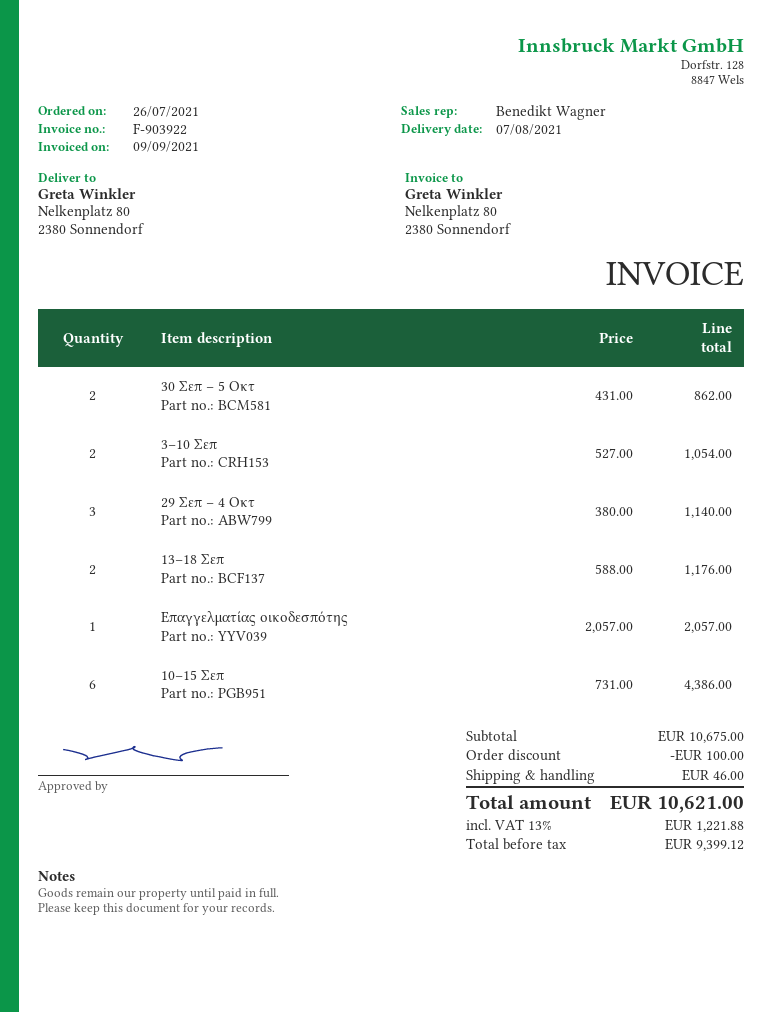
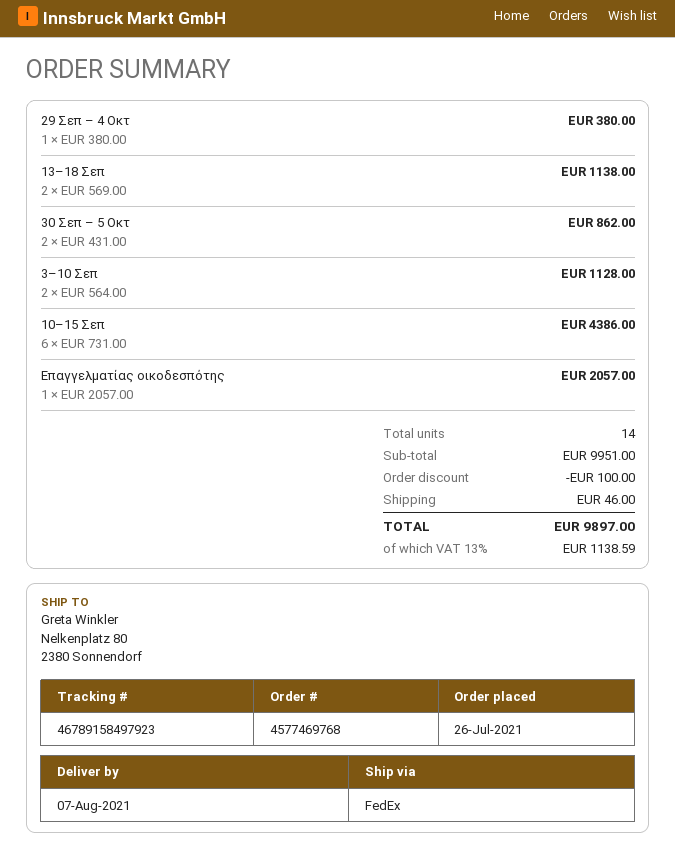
3–10 Σεπ: 2 x 527.00 = 1054.00 -> 2 x 564.00 = 1128.00
29 Σεπ – 4 Οκτ: 3 x 380.00 = 1140.00 -> 1 x 380.00 = 380.00
13–18 Σεπ: 2 x 588.00 = 1176.00 -> 2 x 569.00 = 1138.00
subtotal: 10675.00 -> 9951.00
tax: 13% = 1221.88 -> 13% = 1138.59
total: 10621.00 -> 9897.00

